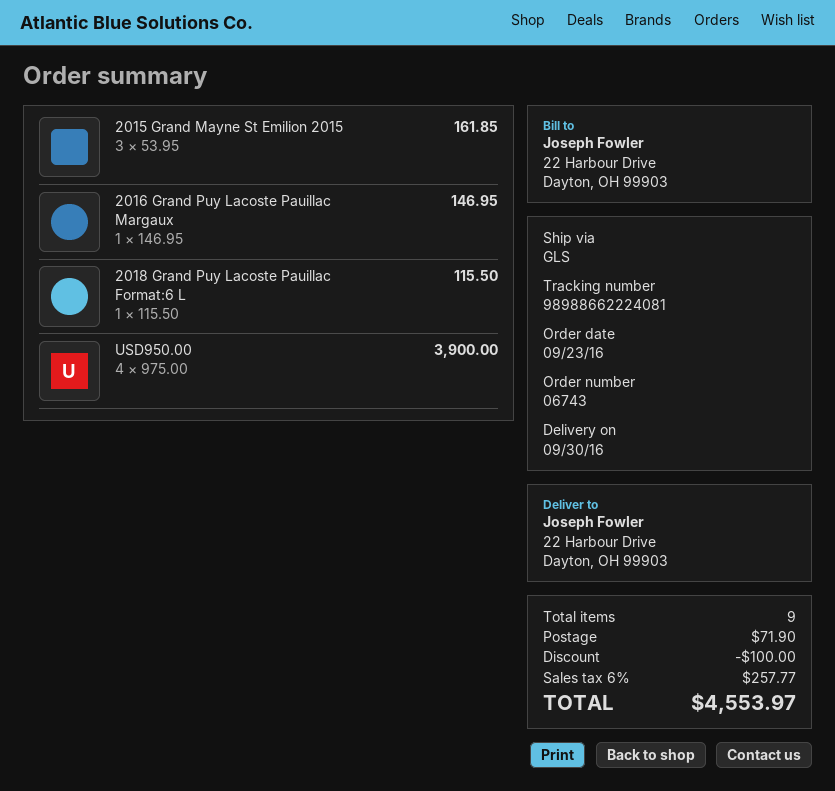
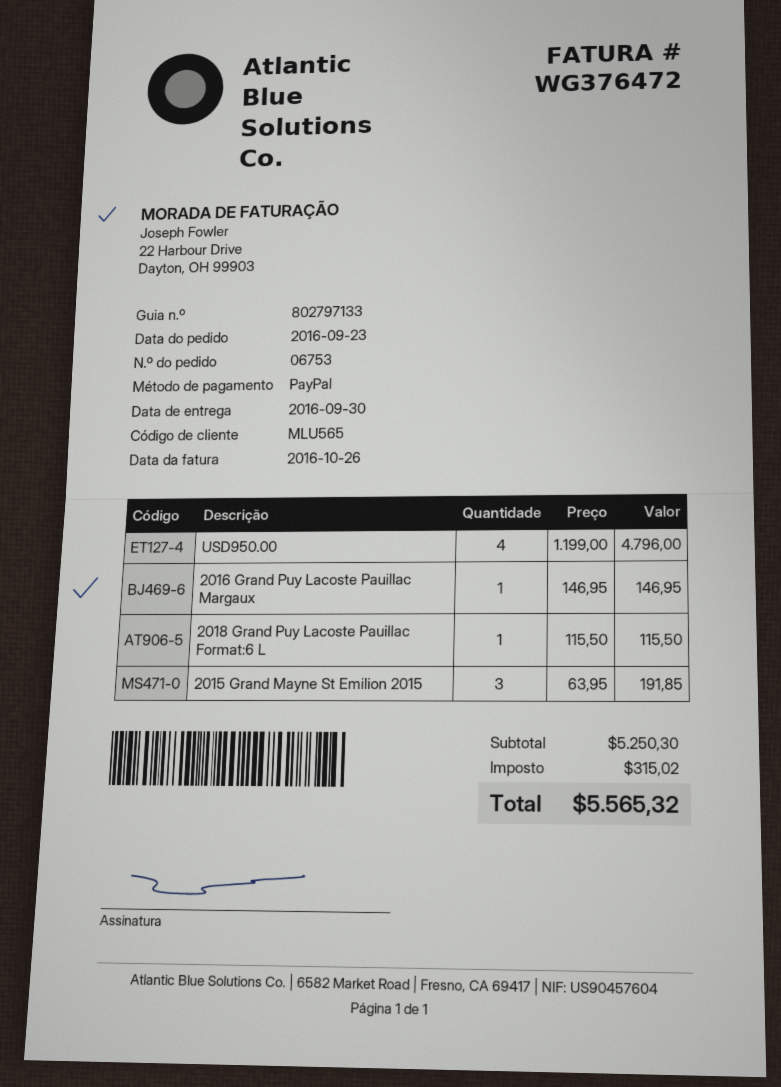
order number: 06743 -> 06753
2015 Grand Mayne St Emilion 2015: 3 x 53.95 = 161.85 -> 3 x 63.95 = 191.85
USD950.00: 4 x 975.00 = 3900.00 -> 4 x 1199.00 = 4796.00
discount: 100.00 -> none
shipping: 71.90 -> none
tax: 257.77 -> 315.02
total: 4553.97 -> 5565.32

